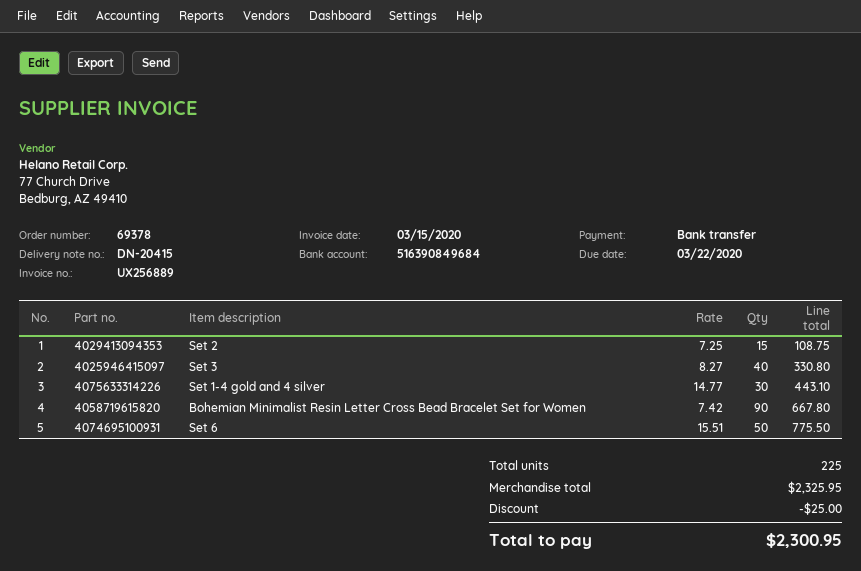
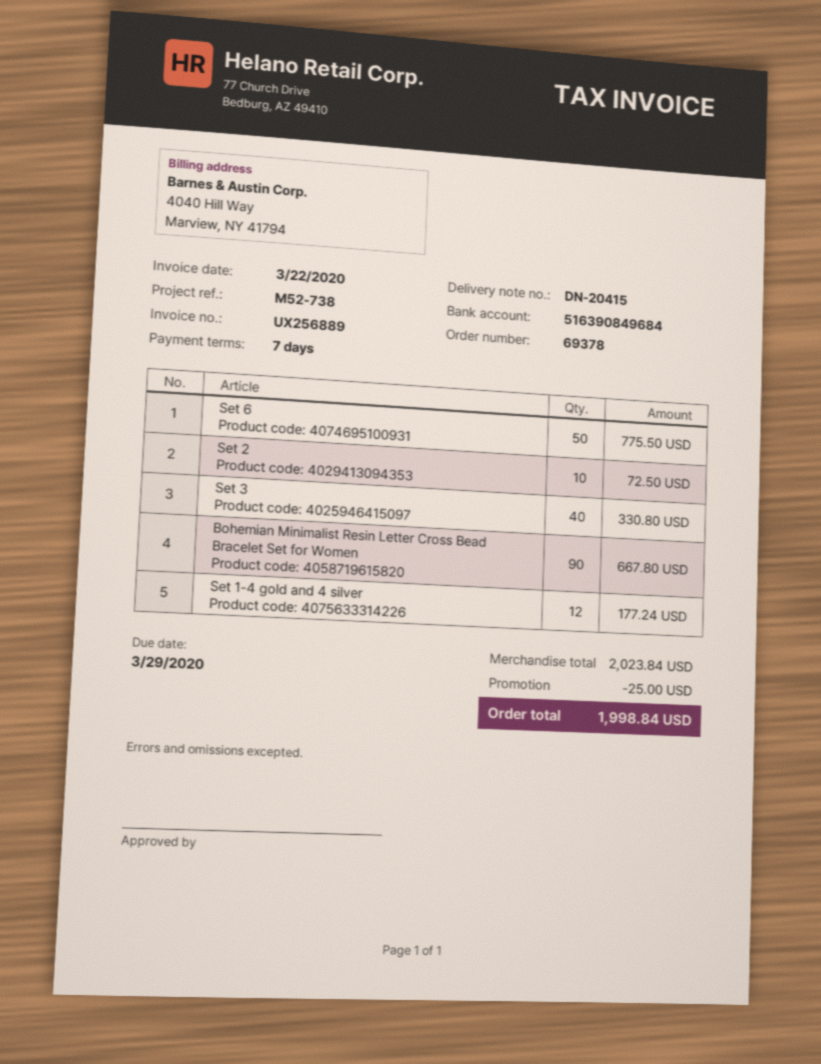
invoice date: 2020-03-15 -> 2020-03-22
due date: 2020-03-22 -> 2020-03-29
Set 2: 15 for 108.75 -> 10 for 72.50
Set 1-4 gold and 4 silver: 30 for 443.10 -> 12 for 177.24
subtotal: 2325.95 -> 2023.84
total: 2300.95 -> 1998.84

